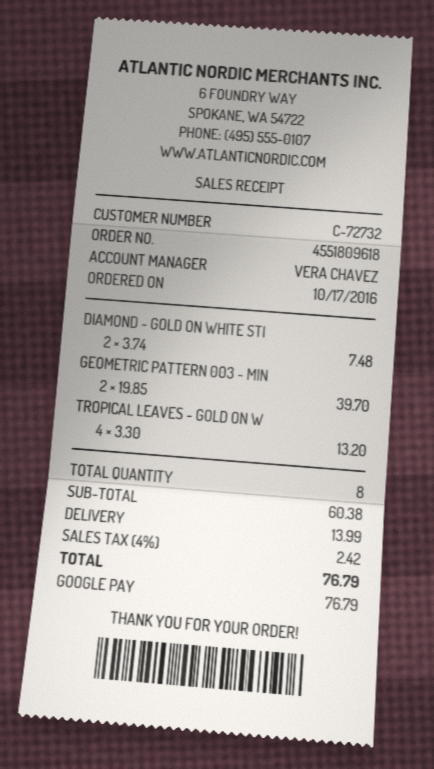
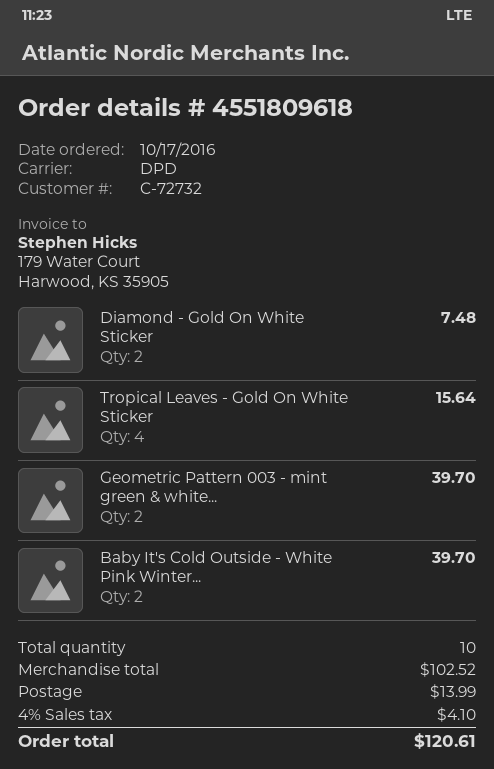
TROPICAL LEAVES - GOLD ON W: 4 for 13.20 -> 4 for 15.64
Baby It's Cold Outside - White Pink Winter...: none -> 2 for 39.70
total quantity: 8 -> 10
subtotal: 60.38 -> 102.52
tax: 4% = 2.42 -> 4% = 4.10
total: 76.79 -> 120.61

